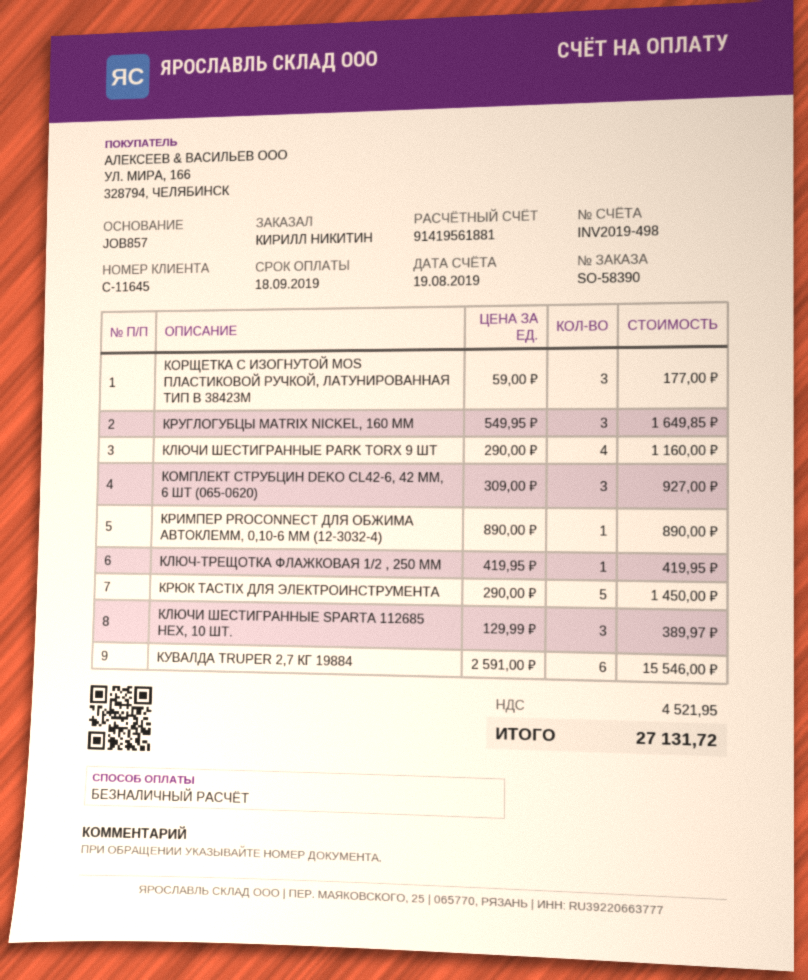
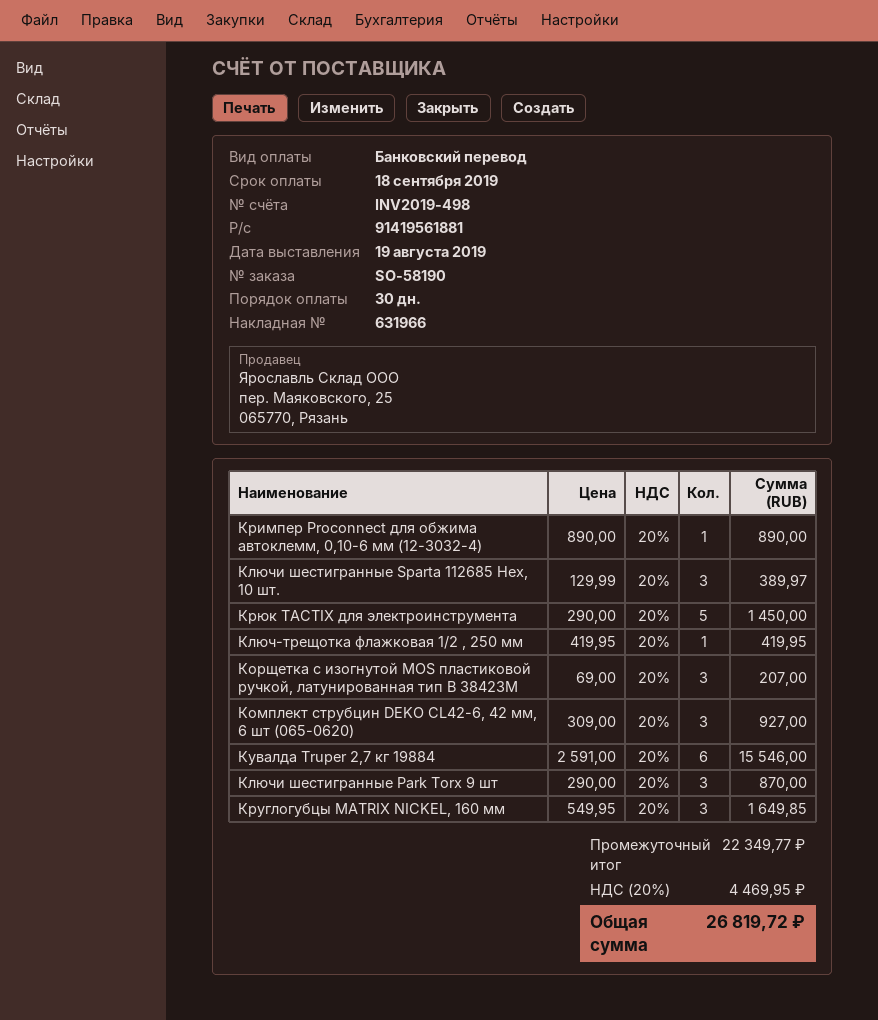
order number: SO-58390 -> SO-58190
КОРЩЕТКА С ИЗОГНУТОЙ MOS ПЛАСТИКОВОЙ РУЧКОЙ, ЛАТУНИРОВАННАЯ ТИП В 38423М: 3 x 59.00 = 177.00 -> 3 x 69.00 = 207.00
КЛЮЧИ ШЕСТИГРАННЫЕ PARK TORX 9 ШТ: 4 x 290.00 = 1160.00 -> 3 x 290.00 = 870.00
tax: 4521.95 -> 4469.95
total: 27131.72 -> 26819.72

